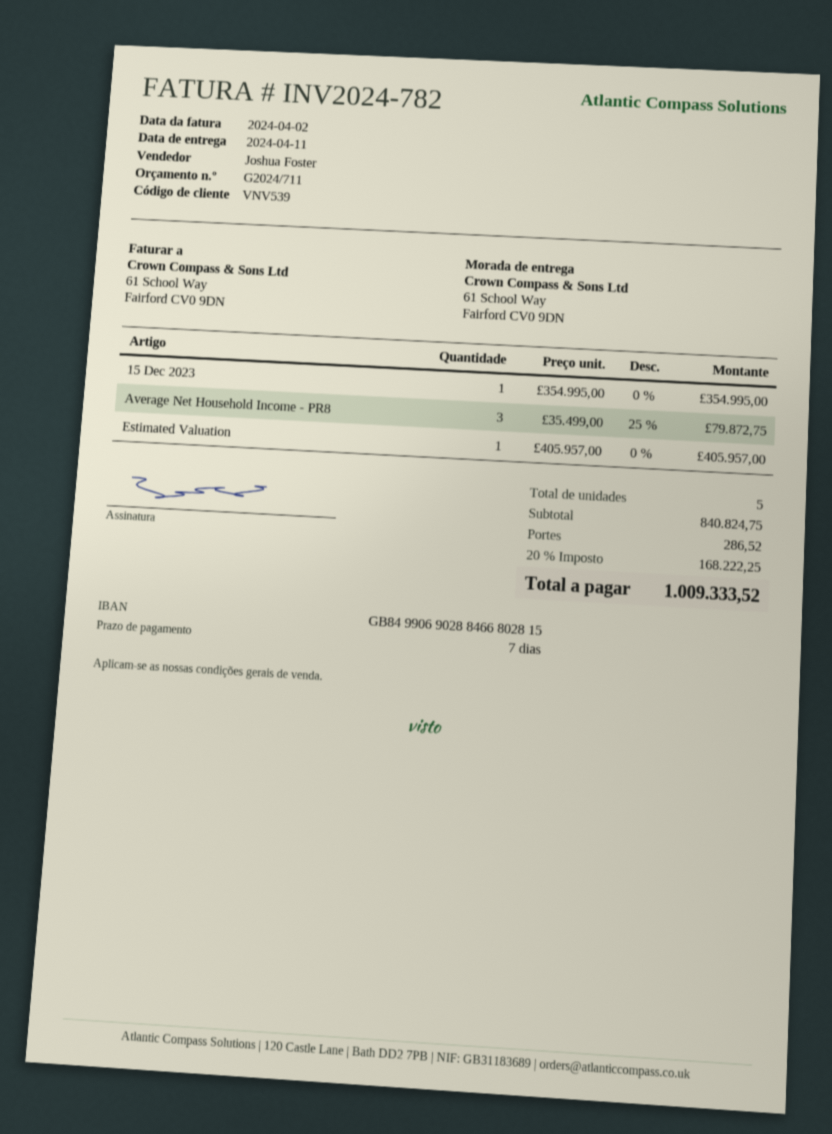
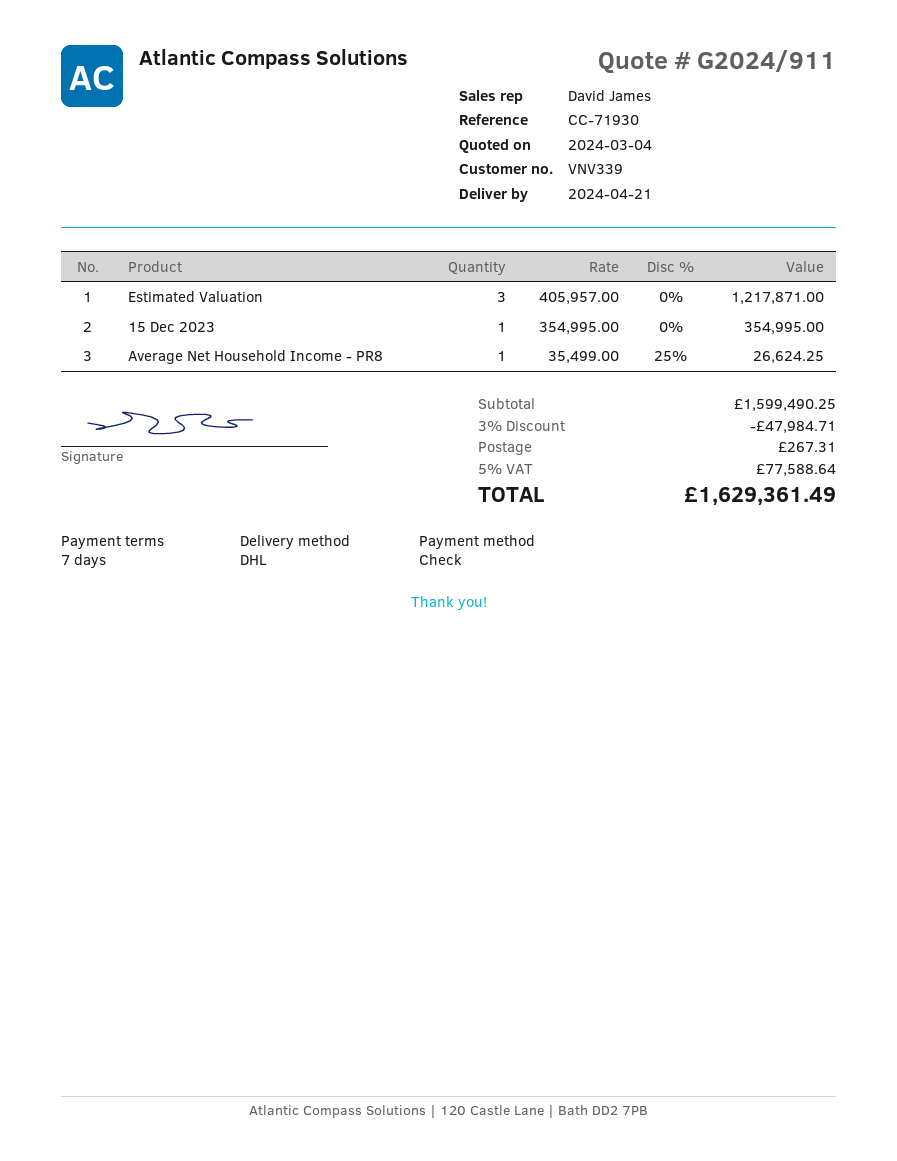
quote number: G2024/711 -> G2024/911
delivery date: 2024-04-11 -> 2024-04-21
customer number: VNV539 -> VNV339
sales rep: Joshua Foster -> David James
Average Net Household Income - PR8: 3 x 35499.00 - 25% = 79872.75 -> 1 x 35499.00 - 25% = 26624.25
Estimated Valuation: 1 x 405957.00 = 405957.00 -> 3 x 405957.00 = 1217871.00
subtotal: 840824.75 -> 1599490.25
discount: none -> 3% = 47984.71
shipping: 286.52 -> 267.31
tax: 20% = 168222.25 -> 5% = 77588.64
total: 1009333.52 -> 1629361.49

